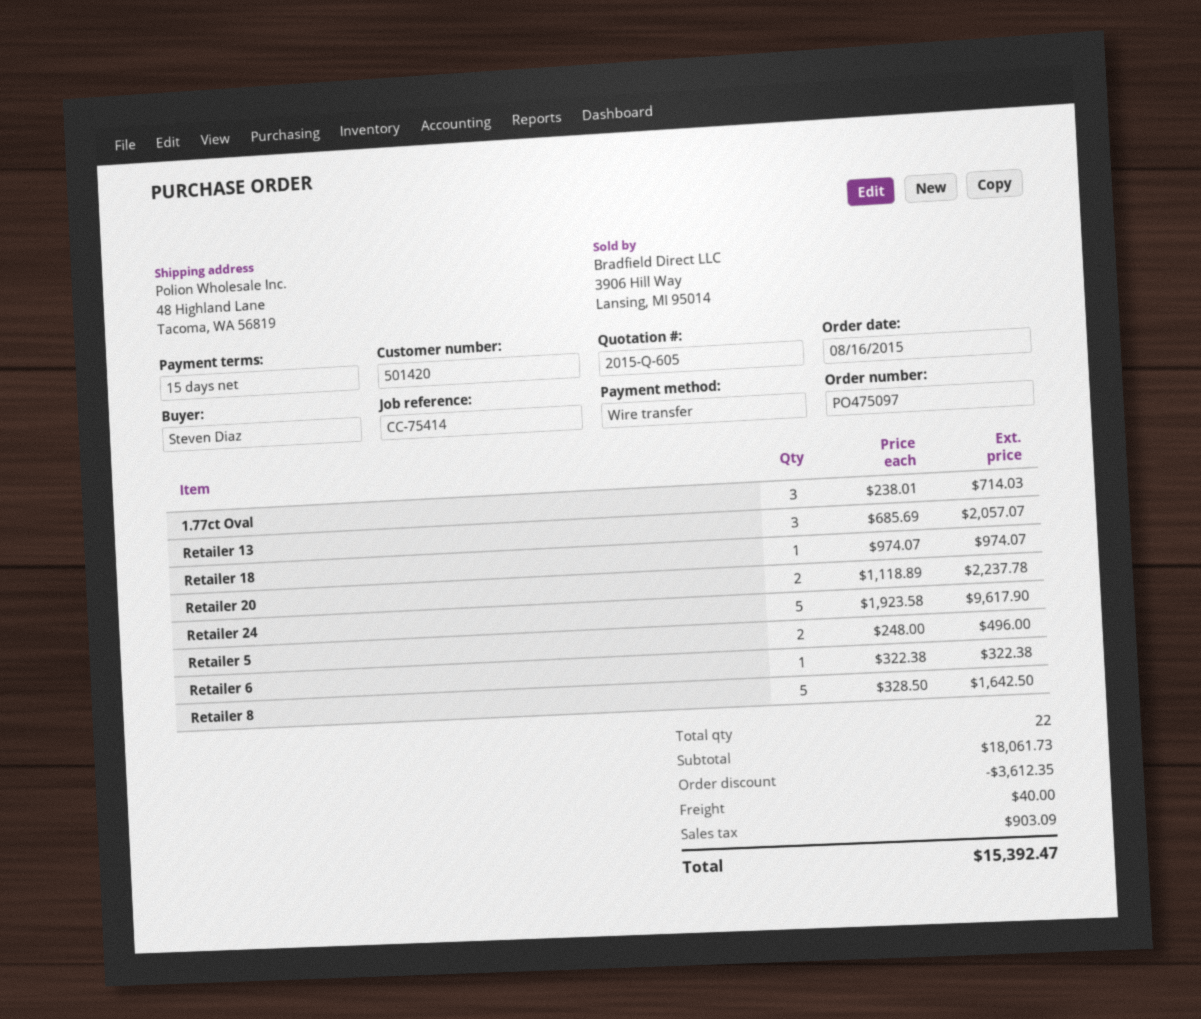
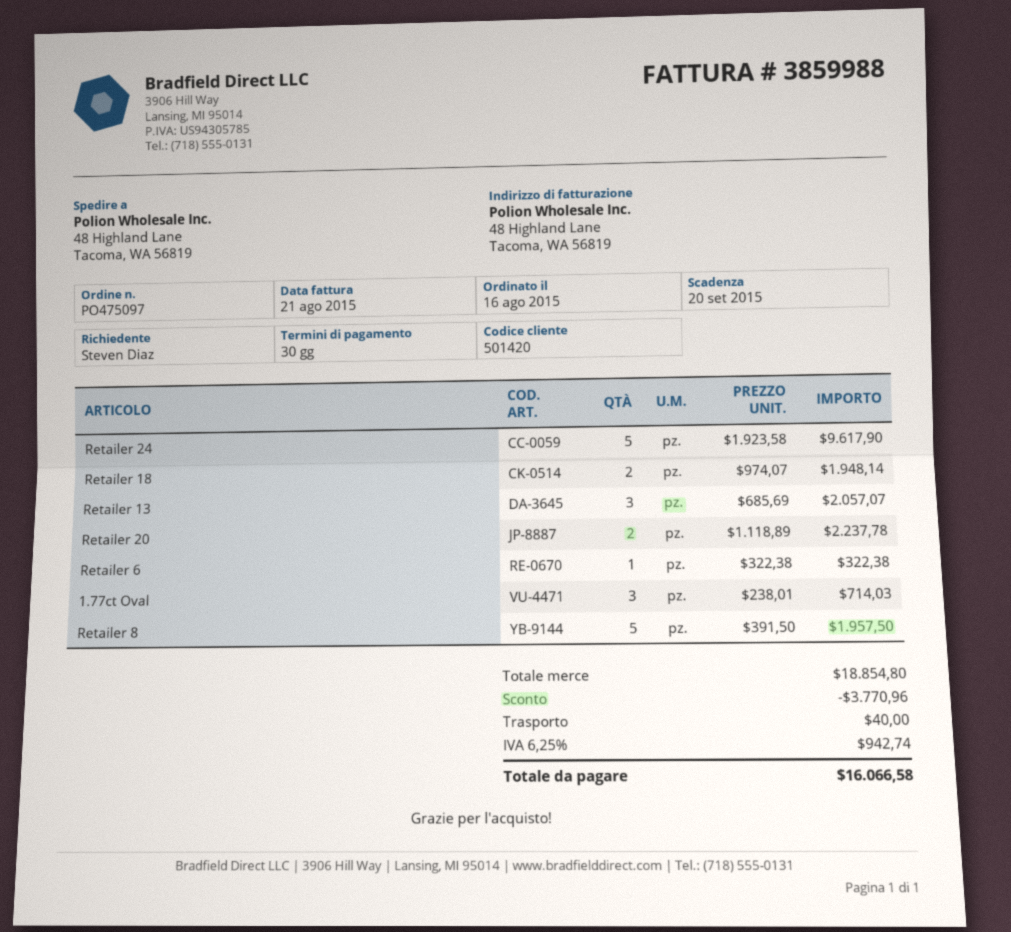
payment terms: 15 days -> 30 days
Retailer 18: 1 x 974.07 = 974.07 -> 2 x 974.07 = 1948.14
Retailer 5: 2 x 248.00 = 496.00 -> none
Retailer 8: 5 x 328.50 = 1642.50 -> 5 x 391.50 = 1957.50
subtotal: 18061.73 -> 18854.80
discount: 3612.35 -> 3770.96
tax: 903.09 -> 942.74
total: 15392.47 -> 16066.58

